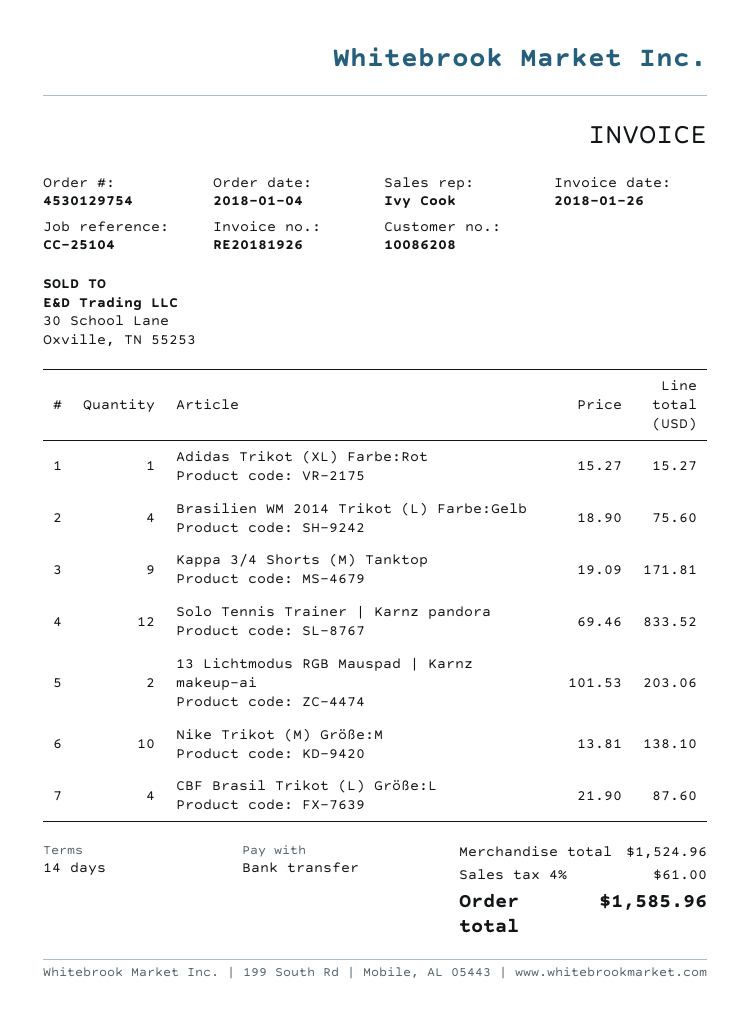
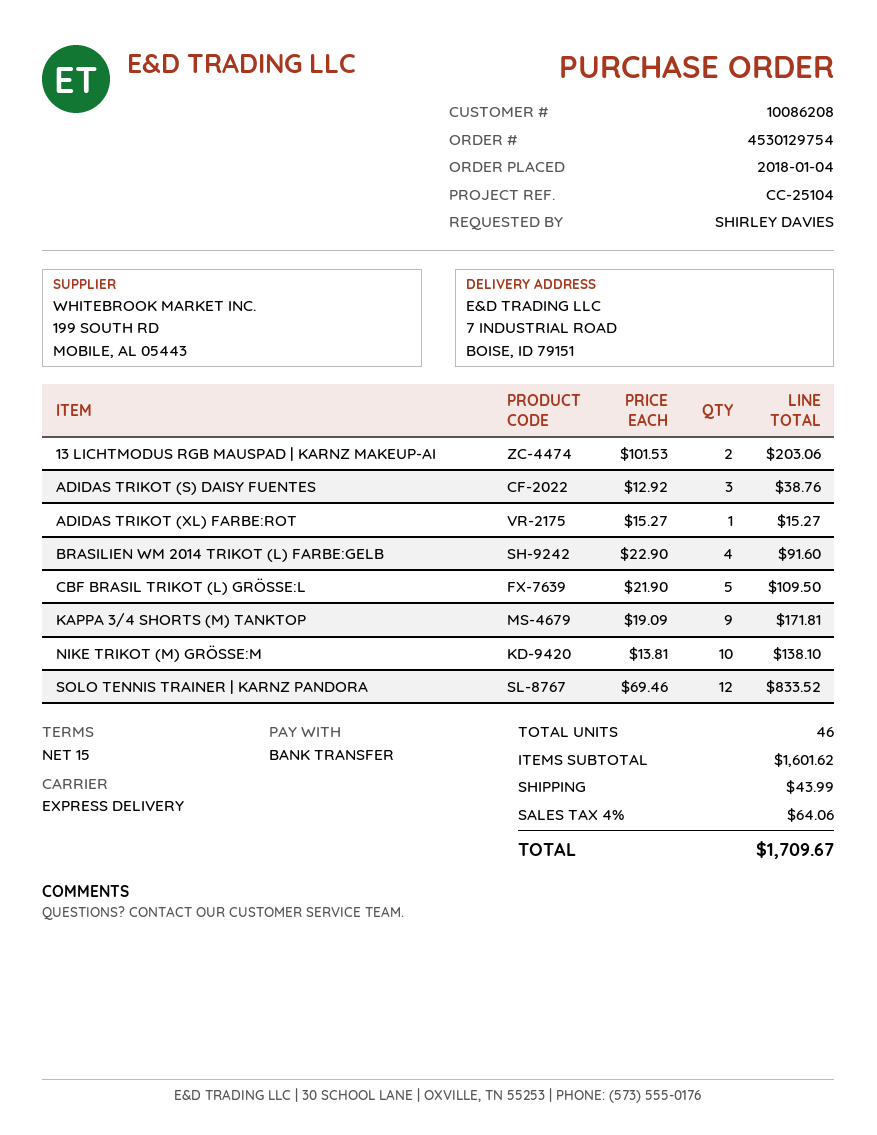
payment terms: 14 days -> 15 days
Brasilien WM 2014 Trikot (L) Farbe:Gelb: 4 x 18.90 = 75.60 -> 4 x 22.90 = 91.60
CBF Brasil Trikot (L) Größe:L: 4 x 21.90 = 87.60 -> 5 x 21.90 = 109.50
ADIDAS TRIKOT (S) DAISY FUENTES: none -> 3 x 12.92 = 38.76
subtotal: 1524.96 -> 1601.62
shipping: none -> 43.99
tax: 4% = 61.00 -> 4% = 64.06
total: 1585.96 -> 1709.67

